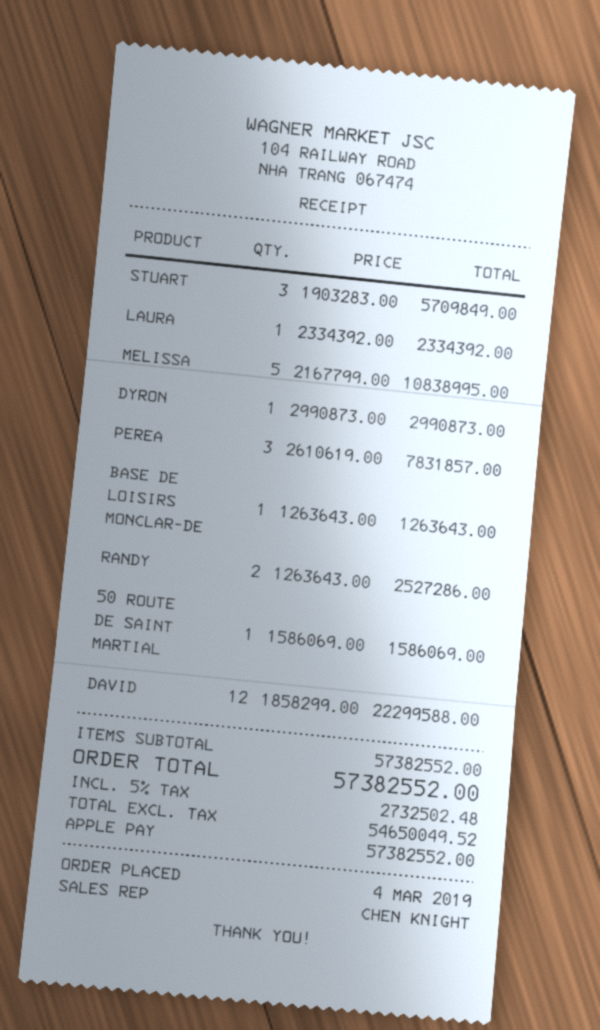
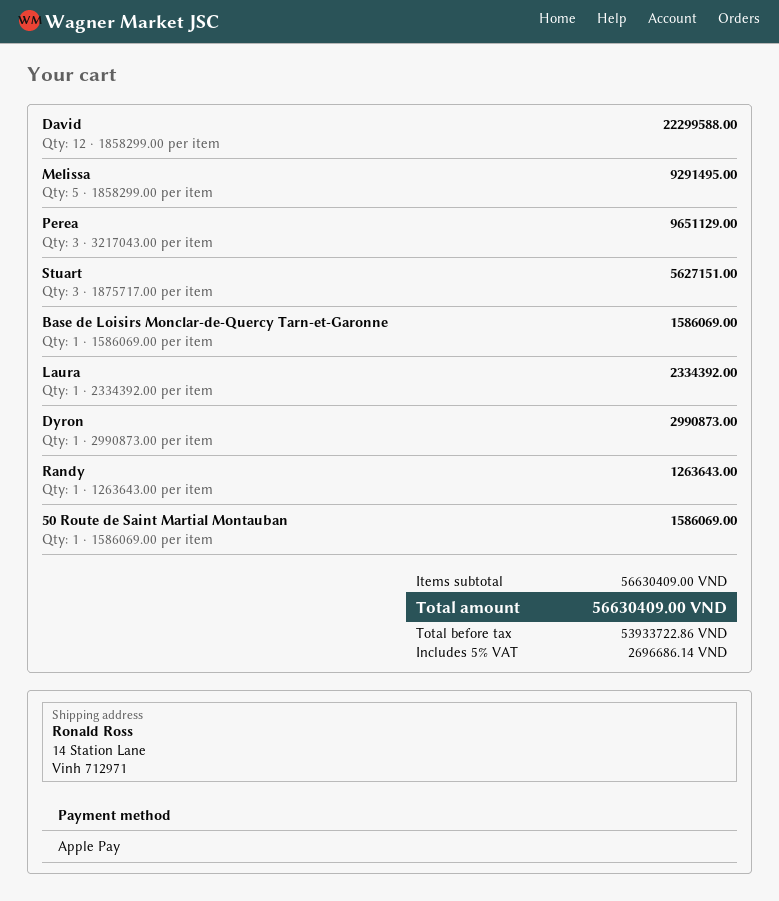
STUART: 3 x 1903283.00 = 5709849.00 -> 3 x 1875717.00 = 5627151.00
MELISSA: 5 x 2167799.00 = 10838995.00 -> 5 x 1858299.00 = 9291495.00
PEREA: 3 x 2610619.00 = 7831857.00 -> 3 x 3217043.00 = 9651129.00
BASE DE LOISIRS MONCLAR-DE: 1 x 1263643.00 = 1263643.00 -> 1 x 1586069.00 = 1586069.00
RANDY: 2 x 1263643.00 = 2527286.00 -> 1 x 1263643.00 = 1263643.00
subtotal: 57382552.00 -> 56630409.00
net: 54650049.52 -> 53933722.86
tax: 5% = 2732502.48 -> 5% = 2696686.14
total: 57382552.00 -> 56630409.00

